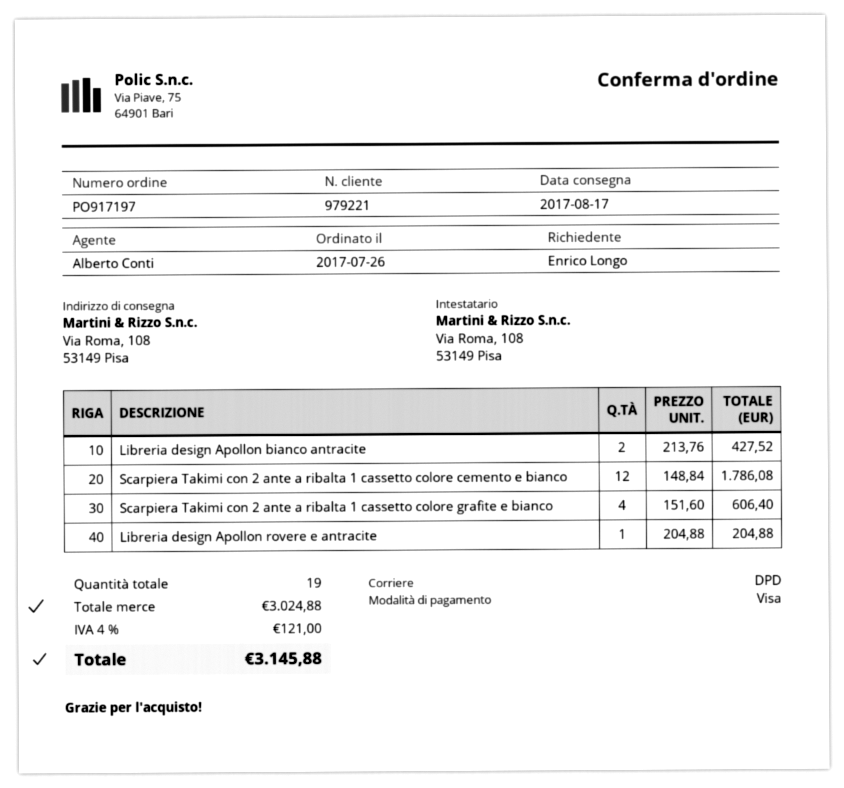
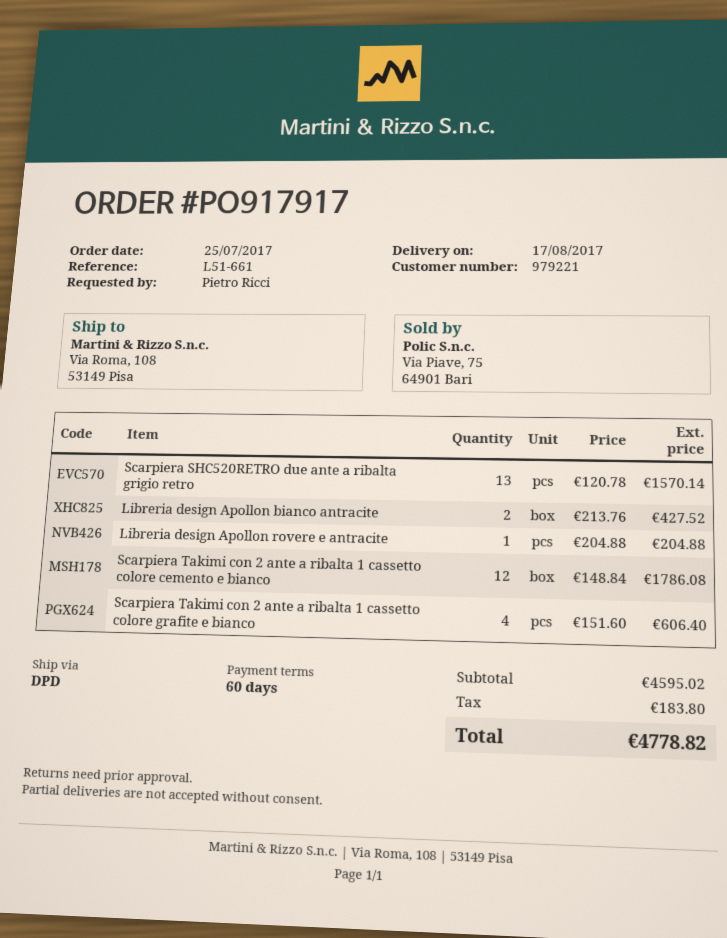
order number: PO917197 -> PO917917
order date: 2017-07-26 -> 2017-07-25
ordered by: Enrico Longo -> Pietro Ricci
Scarpiera SHC520RETRO due ante a ribalta grigio retro: none -> 13 x 120.78 = 1570.14
subtotal: 3024.88 -> 4595.02
tax: 121.00 -> 183.80
total: 3145.88 -> 4778.82

